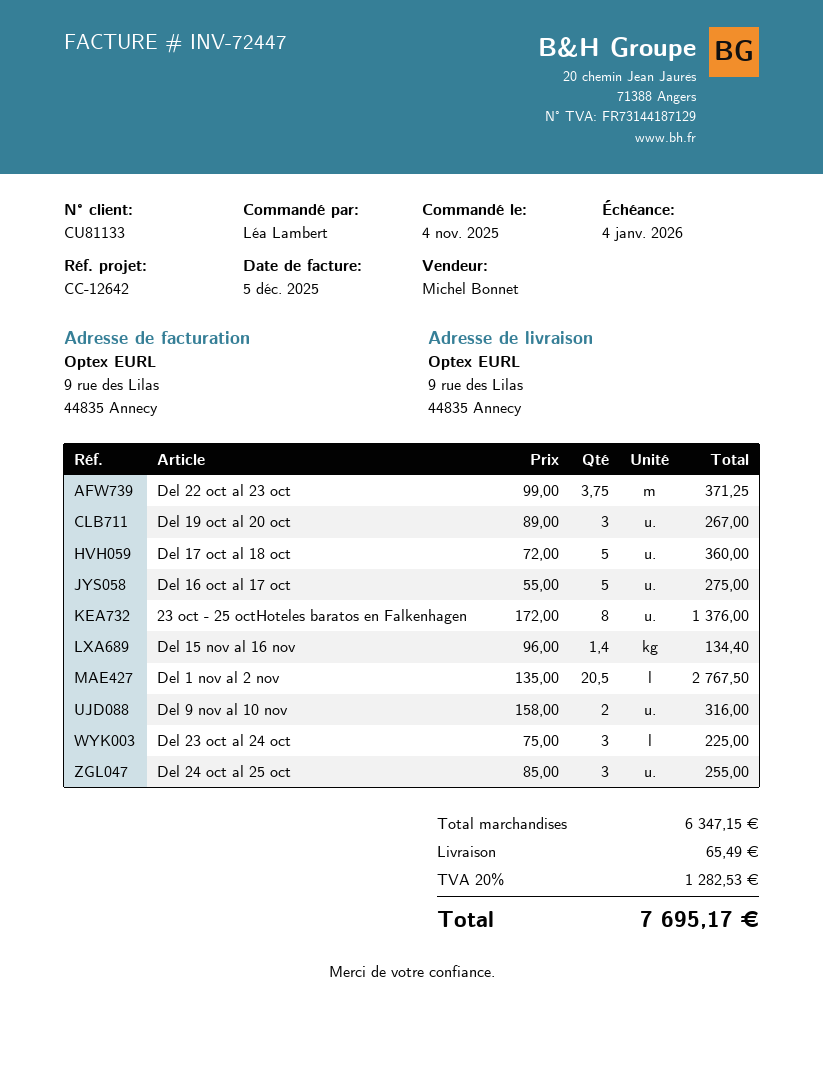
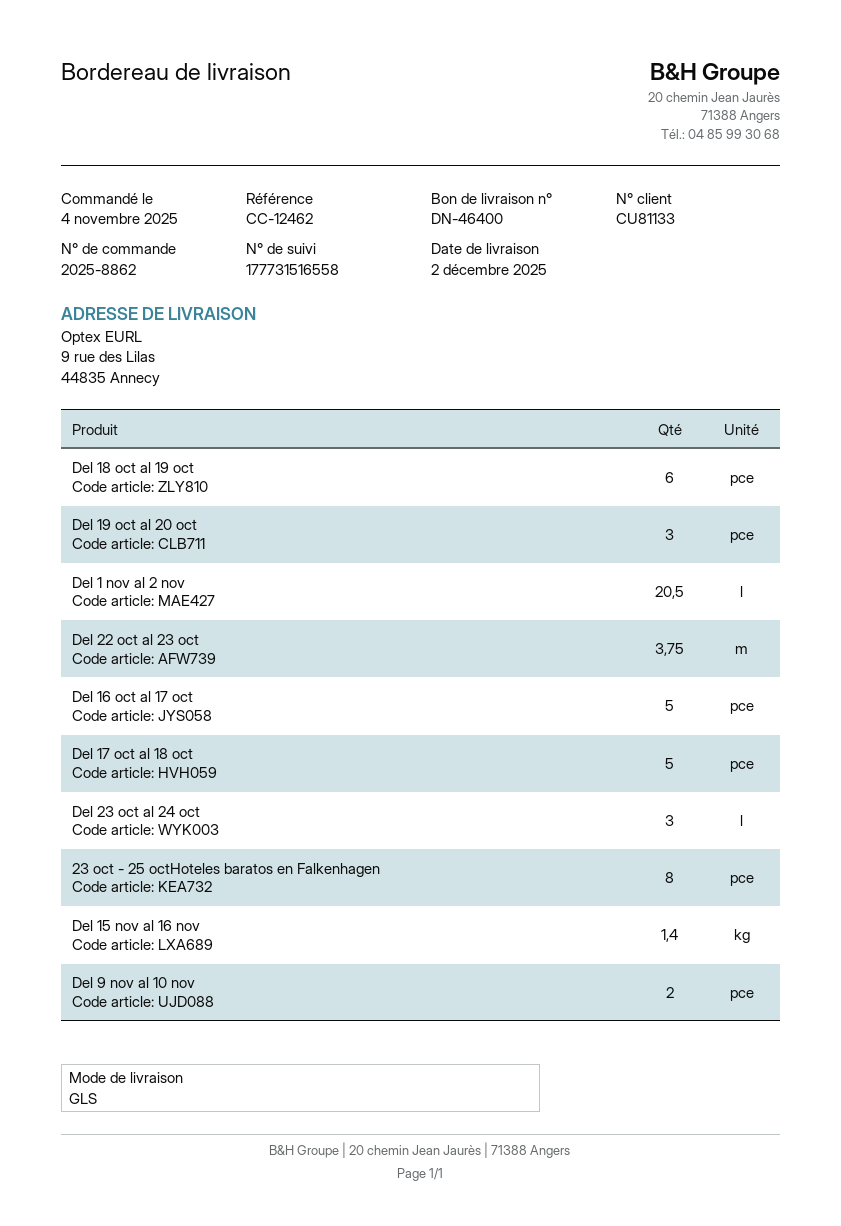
reference: CC-12642 -> CC-12462
Del 24 oct al 25 oct: 3 -> none
Del 18 oct al 19 oct: none -> 6

